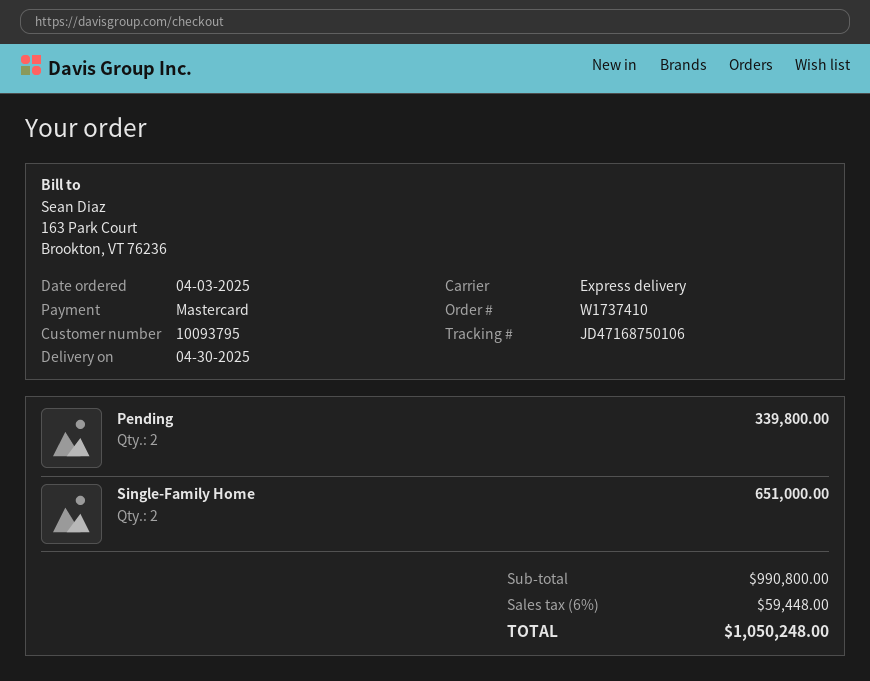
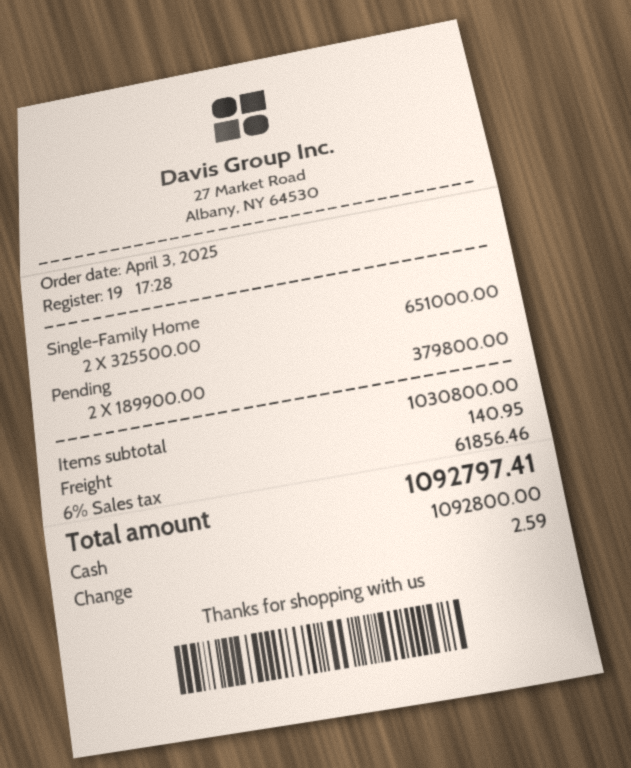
payment method: Mastercard -> cash
Pending: 2 for 339800.00 -> 2 for 379800.00
subtotal: 990800.00 -> 1030800.00
shipping: none -> 140.95
tax: 6% = 59448.00 -> 6% = 61856.46
total: 1050248.00 -> 1092797.41

